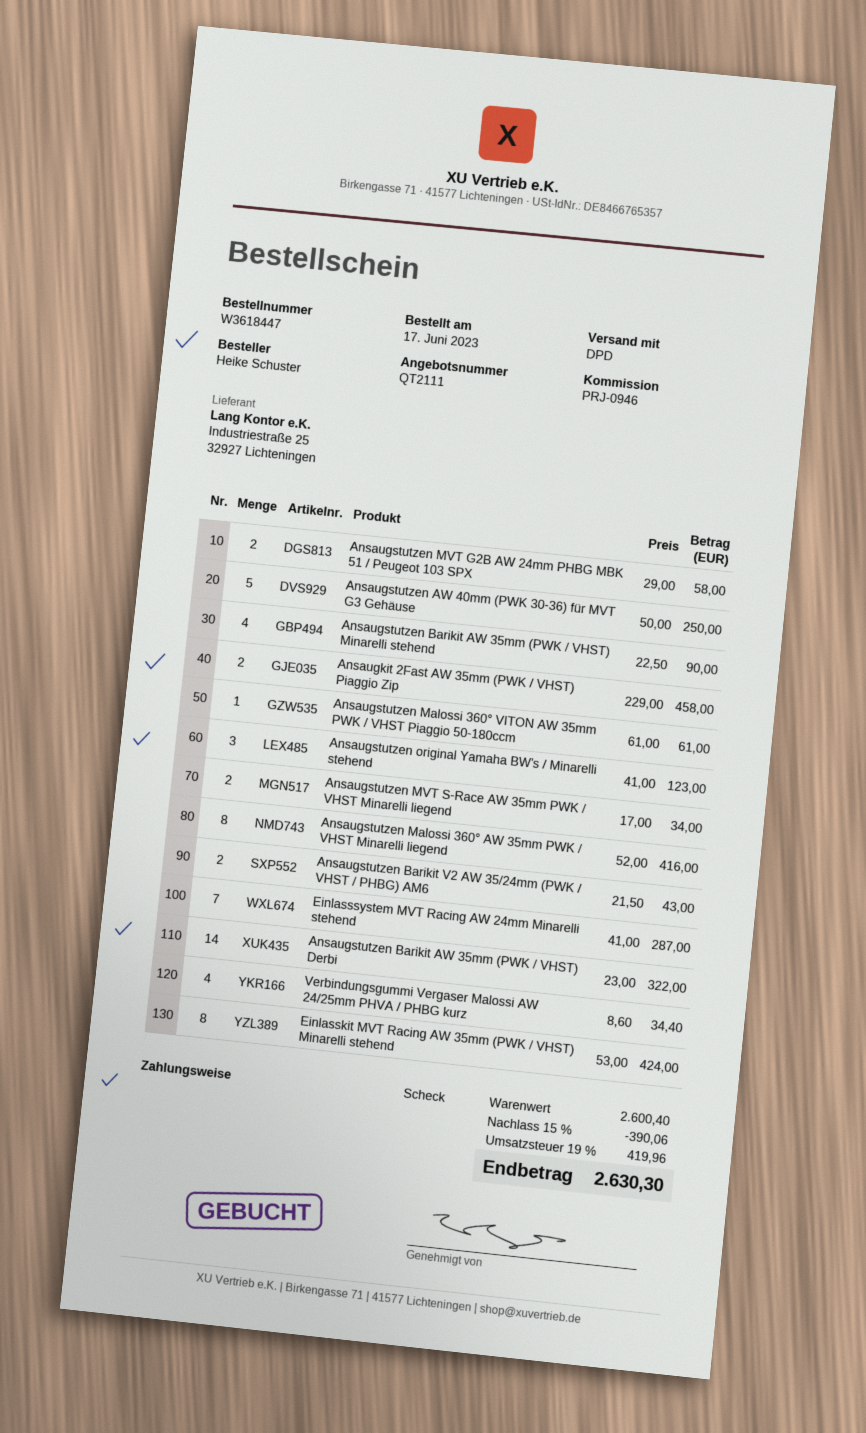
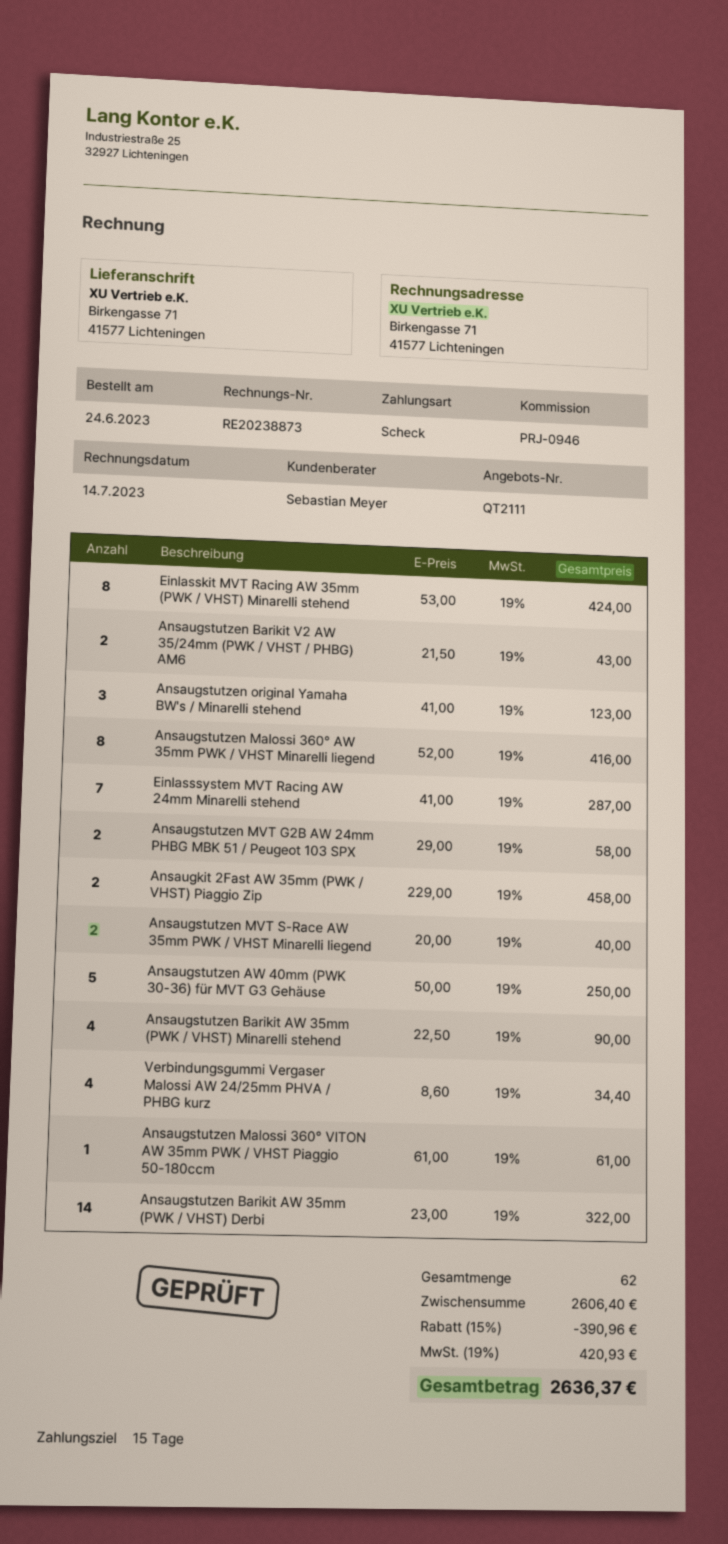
order date: 2023-06-17 -> 2023-06-24
Ansaugstutzen MVT S-Race AW 35mm PWK / VHST Minarelli liegend: 2 x 17.00 = 34.00 -> 2 x 20.00 = 40.00
subtotal: 2600.40 -> 2606.40
discount: 15% = 390.06 -> 15% = 390.96
tax: 19% = 419.96 -> 19% = 420.93
total: 2630.30 -> 2636.37

